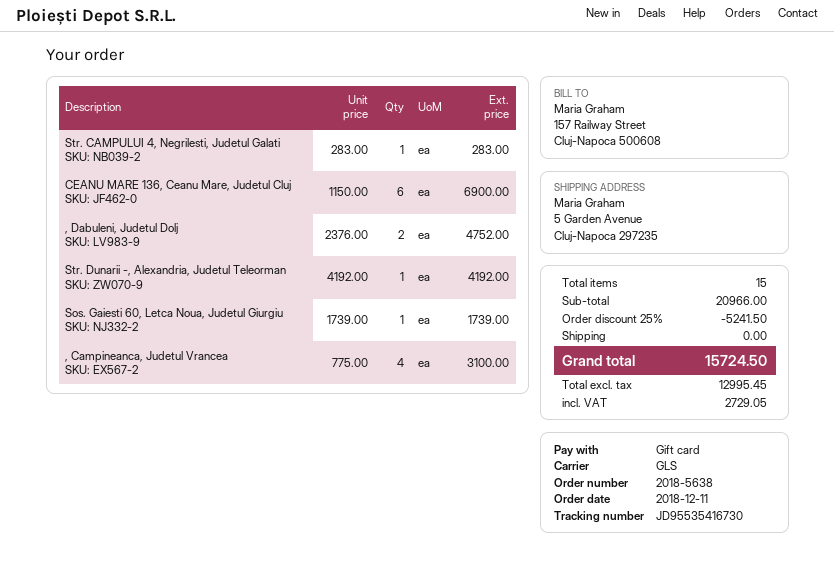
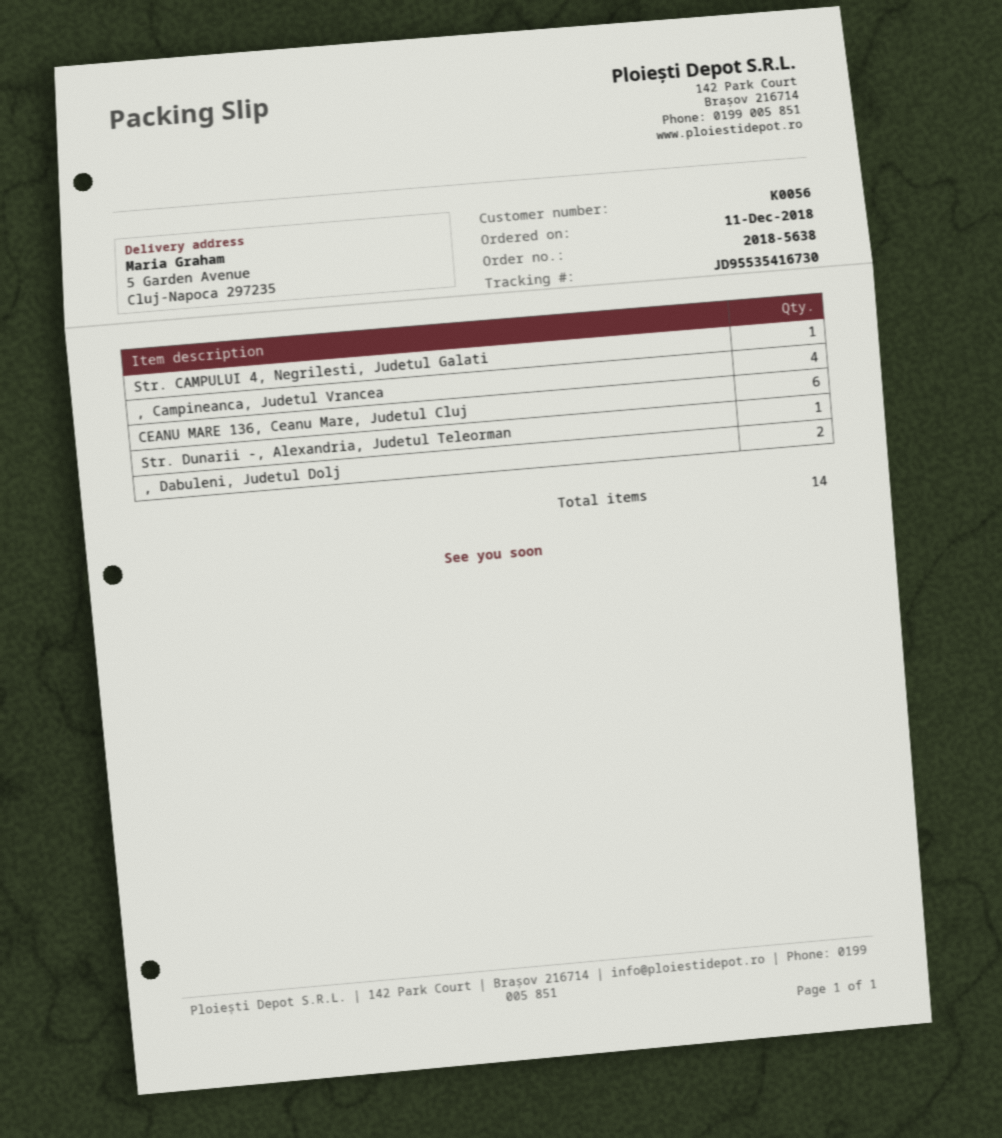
Sos. Gaiesti 60, Letca Noua, Judetul Giurgiu: 1 -> none
total quantity: 15 -> 14

